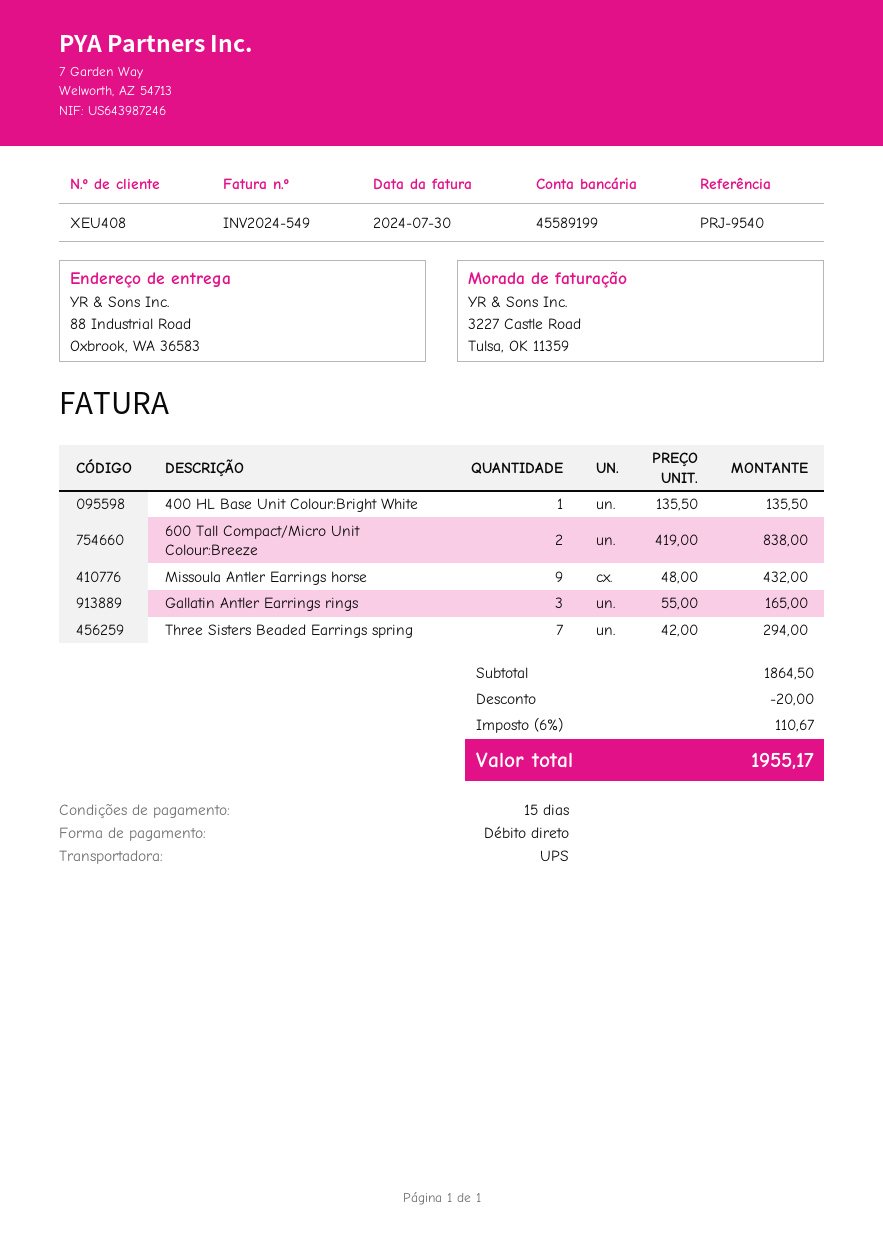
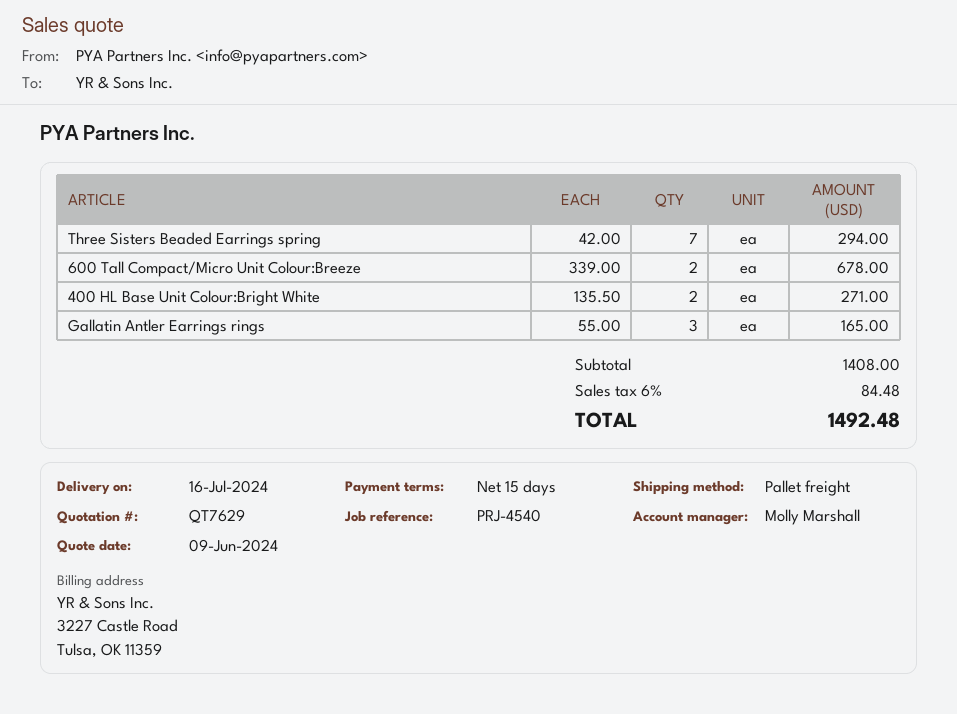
reference: PRJ-9540 -> PRJ-4540
shipping method: UPS -> pallet freight
400 HL Base Unit Colour:Bright White: 1 x 135.50 = 135.50 -> 2 x 135.50 = 271.00
600 Tall Compact/Micro Unit Colour:Breeze: 2 x 419.00 = 838.00 -> 2 x 339.00 = 678.00
Missoula Antler Earrings horse: 9 x 48.00 = 432.00 -> none
subtotal: 1864.50 -> 1408.00
discount: 20.00 -> none
tax: 6% = 110.67 -> 6% = 84.48
total: 1955.17 -> 1492.48

